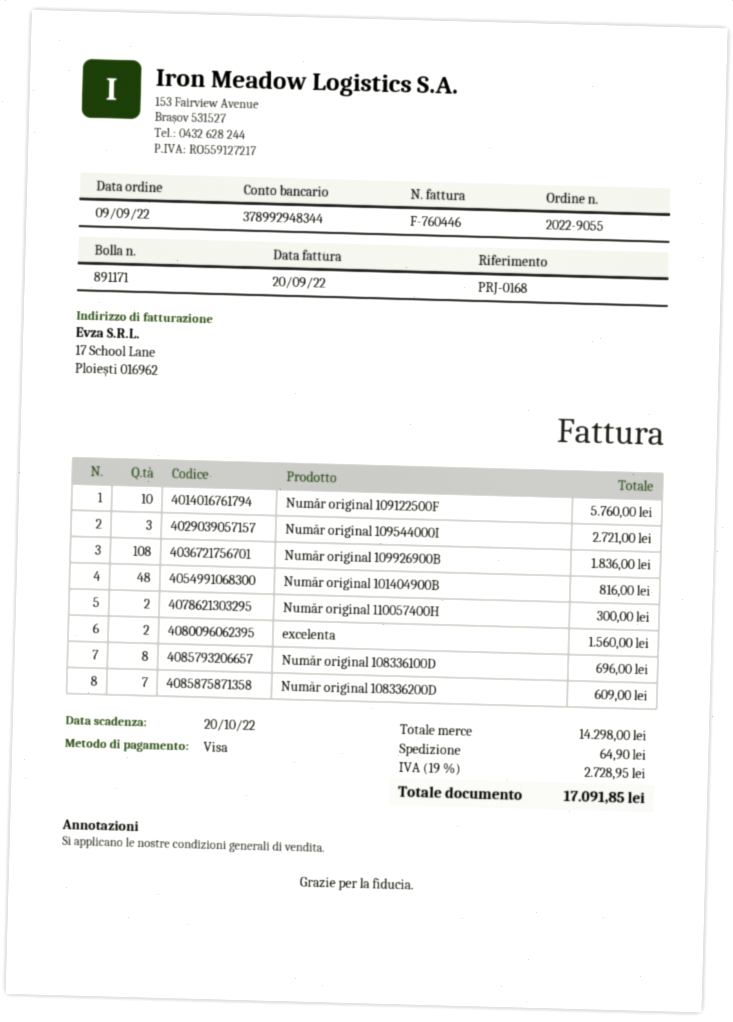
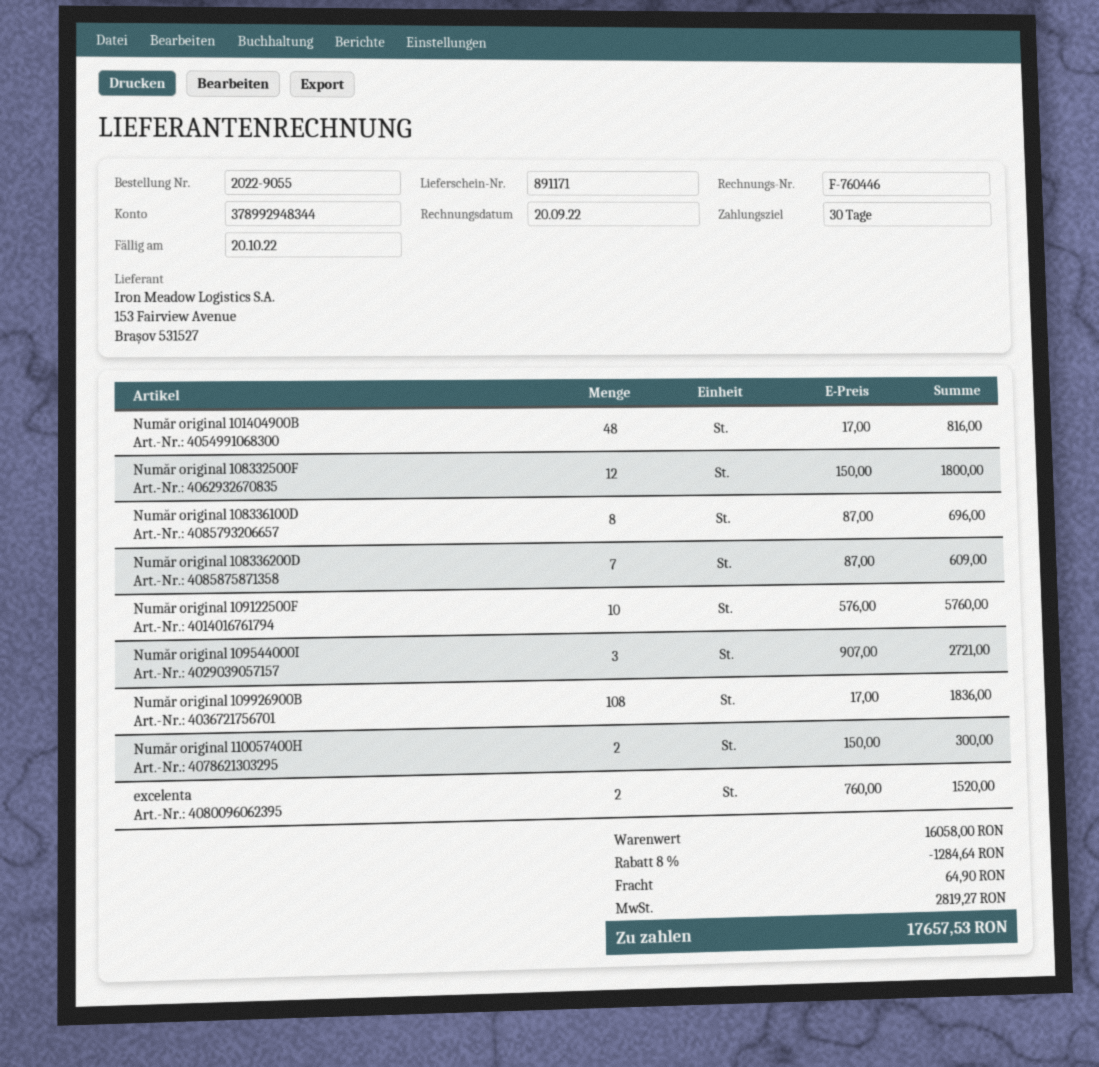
excelenta: 2 for 1560.00 -> 2 for 1520.00
Număr original 108332500F: none -> 12 for 1800.00
subtotal: 14298.00 -> 16058.00
discount: none -> 8% = 1284.64
tax: 2728.95 -> 2819.27
total: 17091.85 -> 17657.53

